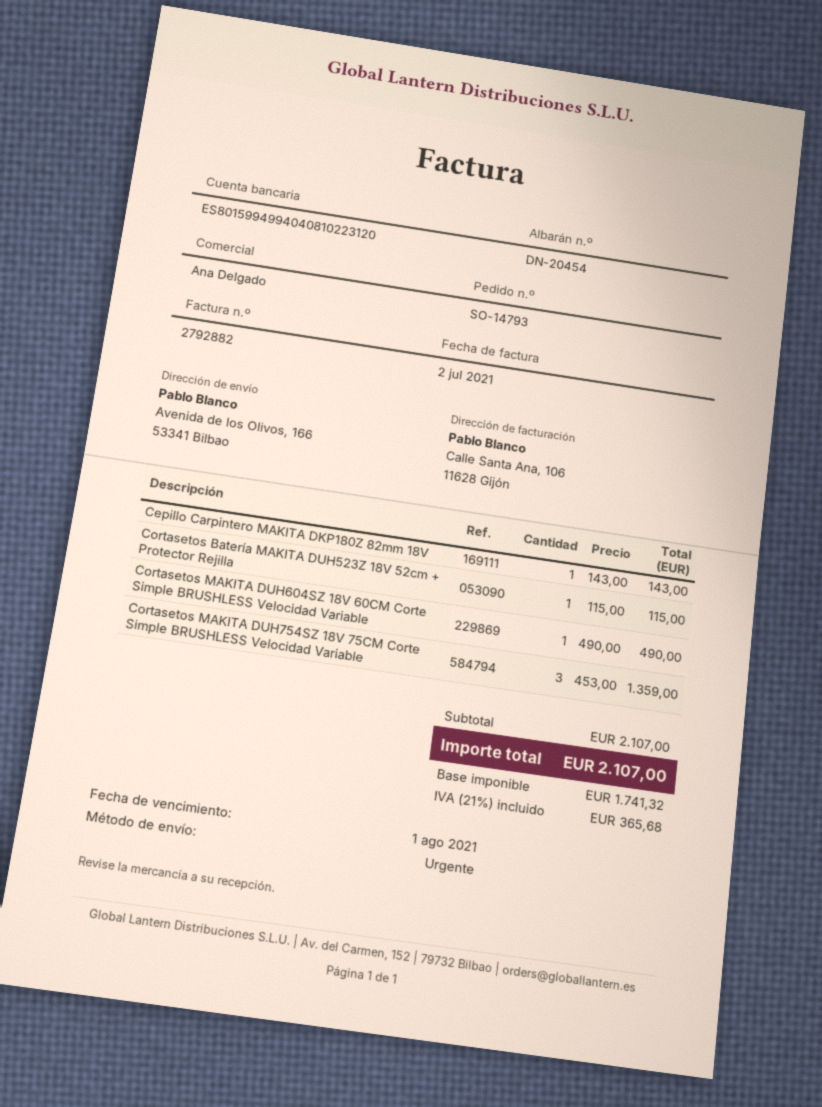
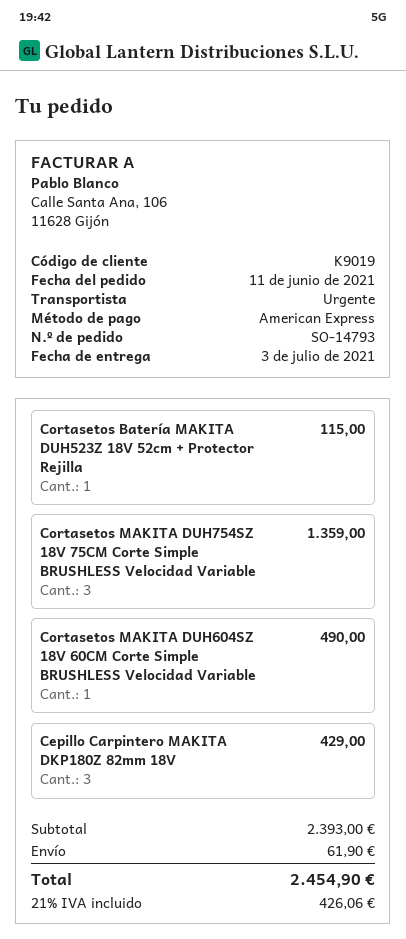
Cepillo Carpintero MAKITA DKP180Z 82mm 18V: 1 for 143.00 -> 3 for 429.00
subtotal: 2107.00 -> 2393.00
shipping: none -> 61.90
tax: 21% = 365.68 -> 21% = 426.06
total: 2107.00 -> 2454.90

